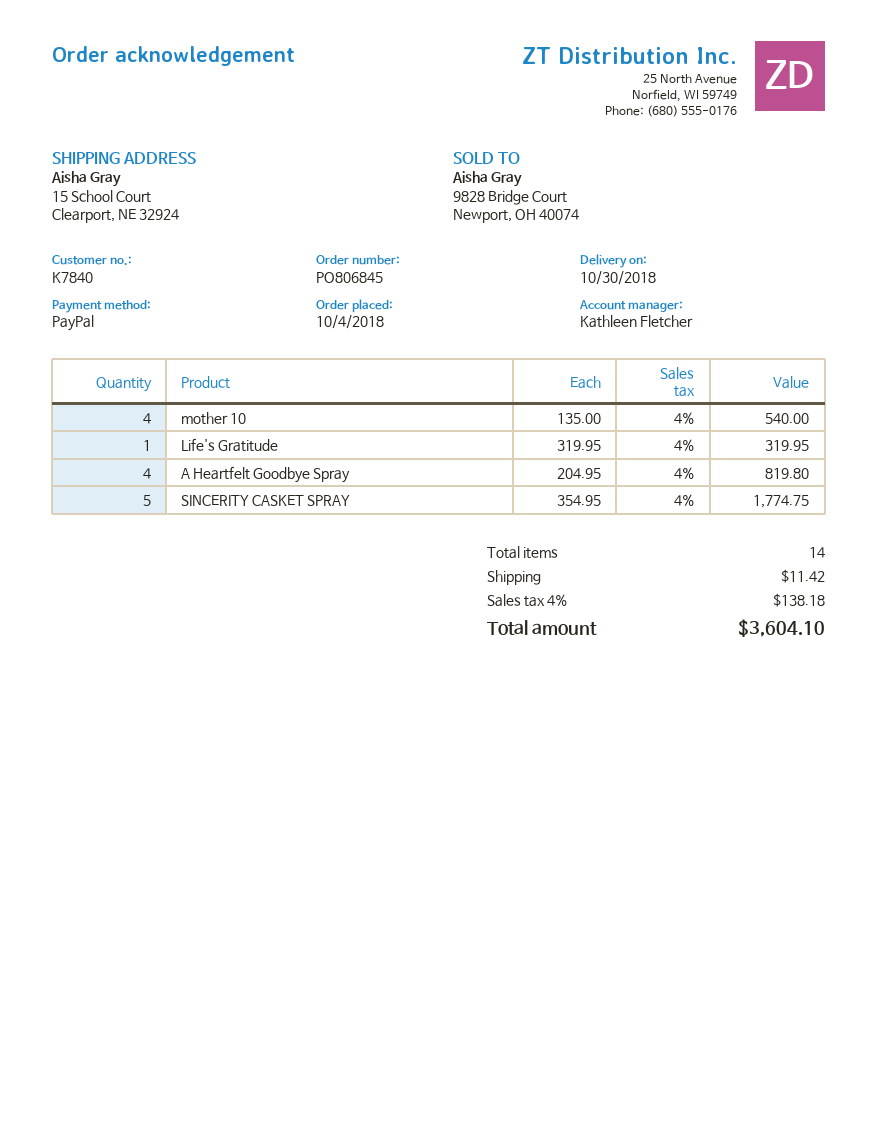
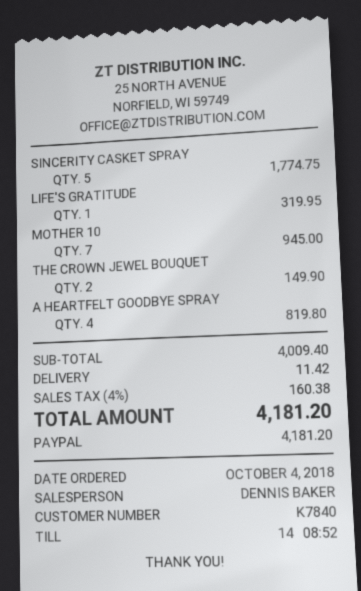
sales rep: Kathleen Fletcher -> DENNIS BAKER
mother 10: 4 for 540.00 -> 7 for 945.00
THE CROWN JEWEL BOUQUET: none -> 2 for 149.90
tax: 4% = 138.18 -> 4% = 160.38
total: 3604.10 -> 4181.20

